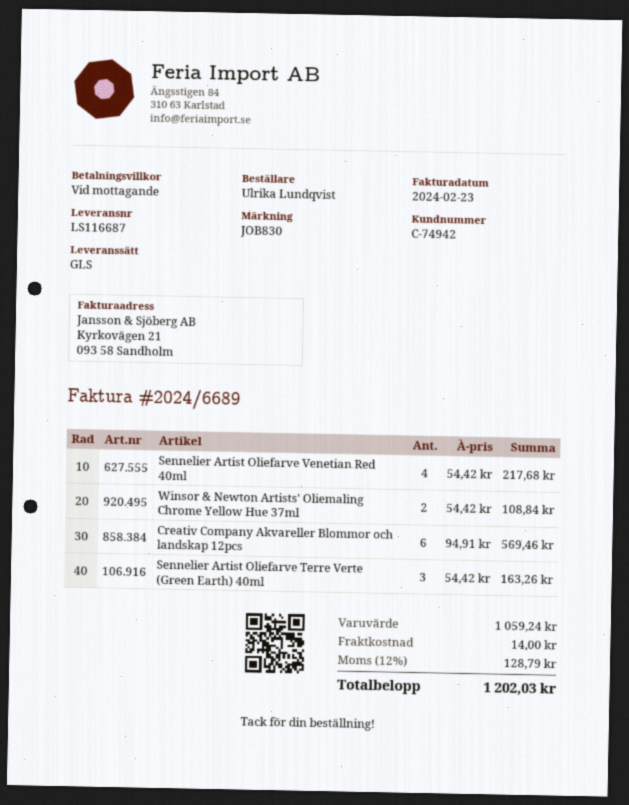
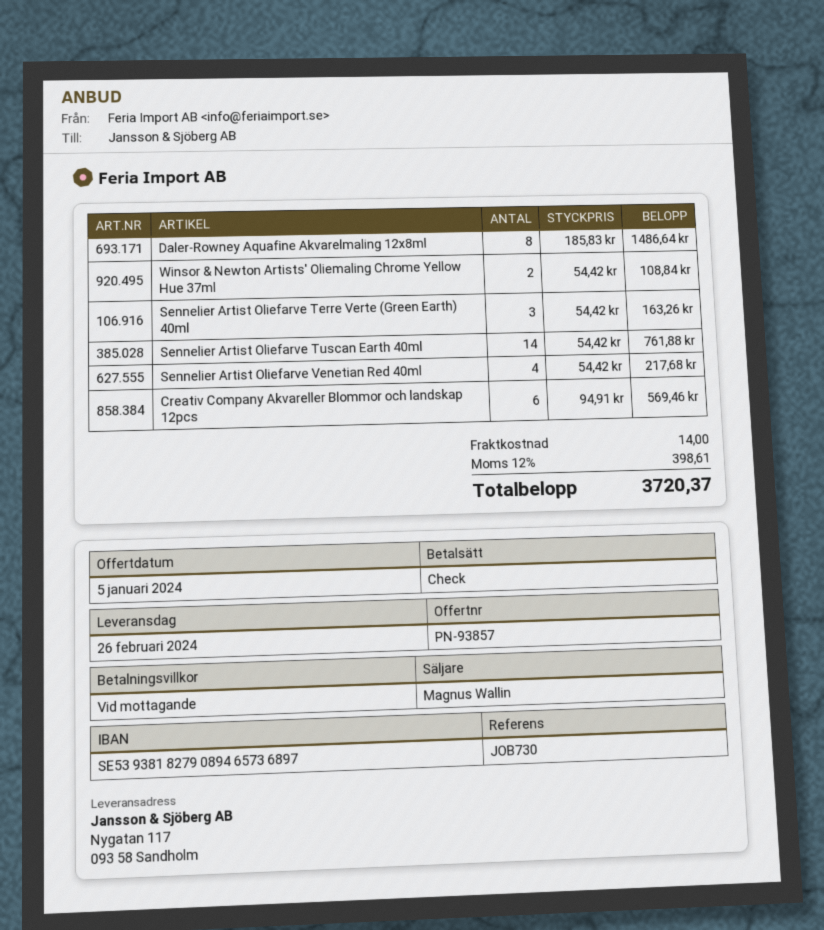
reference: JOB830 -> JOB730
Daler-Rowney Aquafine Akvarelmaling 12x8ml: none -> 8 x 185.83 = 1486.64
Sennelier Artist Oliefarve Tuscan Earth 40ml: none -> 14 x 54.42 = 761.88
tax: 12% = 128.79 -> 12% = 398.61
total: 1202.03 -> 3720.37

